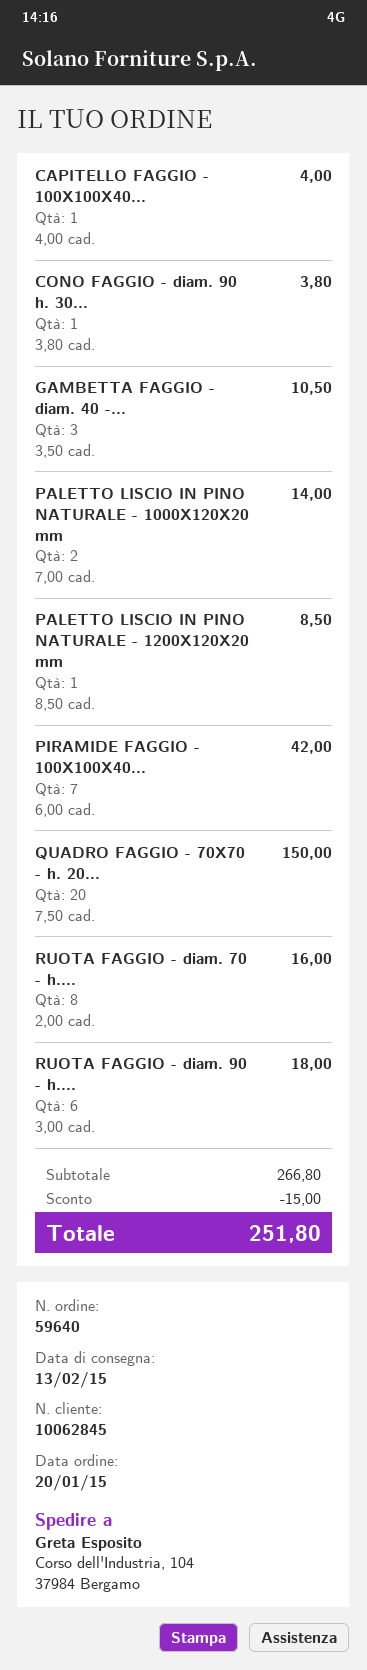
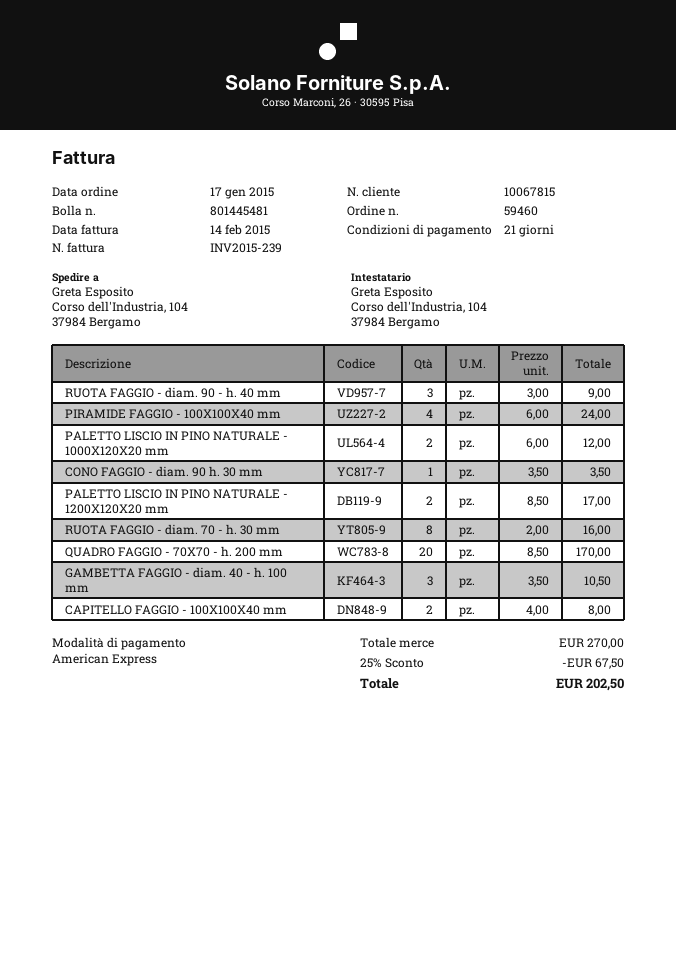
order number: 59640 -> 59460
order date: 2015-01-20 -> 2015-01-17
customer number: 10062845 -> 10067815
CAPITELLO FAGGIO - 100X100X40...: 1 x 4.00 = 4.00 -> 2 x 4.00 = 8.00
CONO FAGGIO - diam. 90 h. 30...: 1 x 3.80 = 3.80 -> 1 x 3.50 = 3.50
PALETTO LISCIO IN PINO NATURALE - 1000X120X20 mm: 2 x 7.00 = 14.00 -> 2 x 6.00 = 12.00
PALETTO LISCIO IN PINO NATURALE - 1200X120X20 mm: 1 x 8.50 = 8.50 -> 2 x 8.50 = 17.00
PIRAMIDE FAGGIO - 100X100X40...: 7 x 6.00 = 42.00 -> 4 x 6.00 = 24.00
QUADRO FAGGIO - 70X70 - h. 20...: 20 x 7.50 = 150.00 -> 20 x 8.50 = 170.00
RUOTA FAGGIO - diam. 90 - h....: 6 x 3.00 = 18.00 -> 3 x 3.00 = 9.00
subtotal: 266.80 -> 270.00
discount: 15.00 -> 67.50
total: 251.80 -> 202.50

